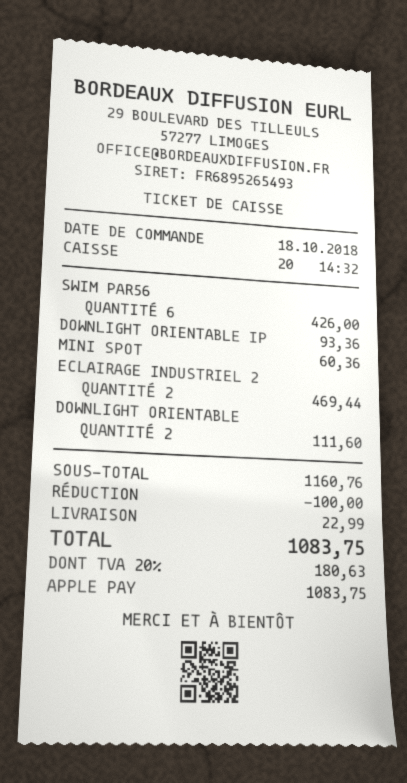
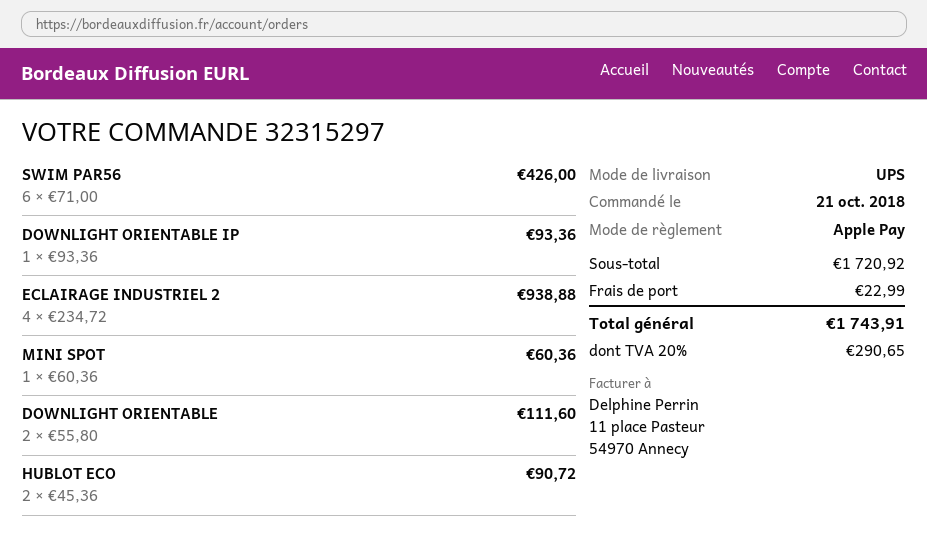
order date: 2018-10-18 -> 2018-10-21
ECLAIRAGE INDUSTRIEL 2: 2 for 469.44 -> 4 for 938.88
HUBLOT ECO: none -> 2 for 90.72
subtotal: 1160.76 -> 1720.92
discount: 100.00 -> none
tax: 20% = 180.63 -> 20% = 290.65
total: 1083.75 -> 1743.91

